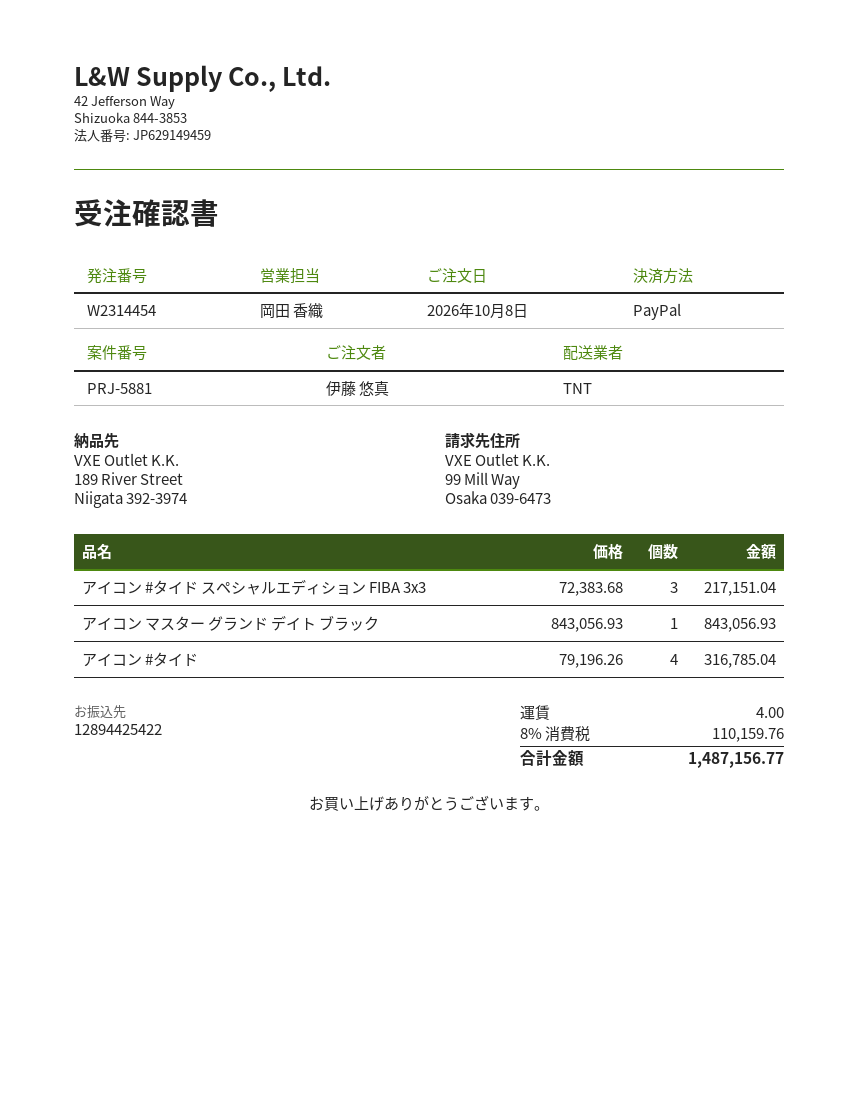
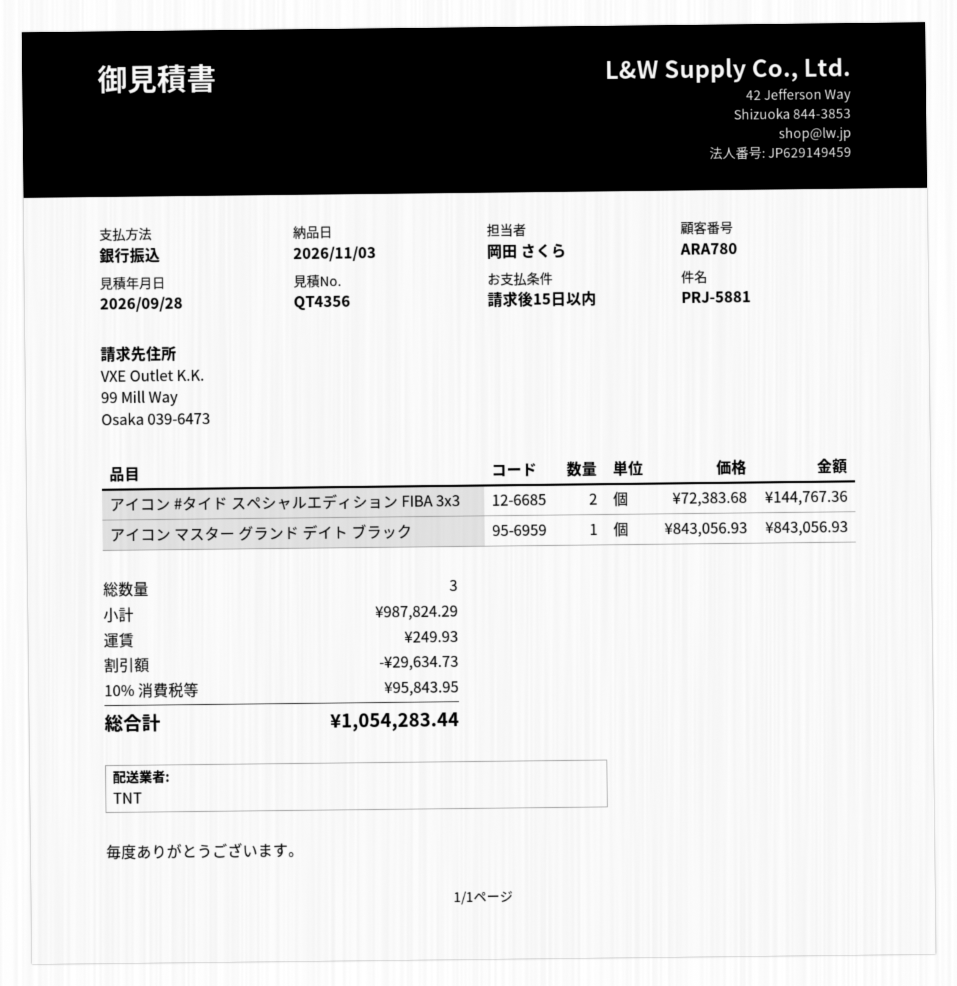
sales rep: 岡田 香織 -> 岡田 さくら
payment method: PayPal -> bank transfer
アイコン #タイド スペシャルエディション FIBA 3x3: 3 x 72383.68 = 217151.04 -> 2 x 72383.68 = 144767.36
アイコン #タイド: 4 x 79196.26 = 316785.04 -> none
discount: none -> 29634.73
shipping: 4.00 -> 249.93
tax: 8% = 110159.76 -> 10% = 95843.95
total: 1487156.77 -> 1054283.44

